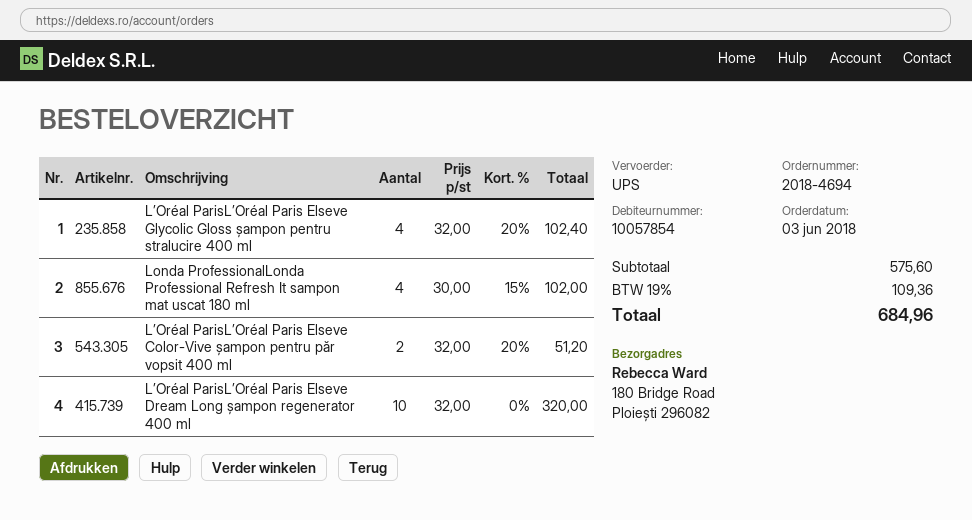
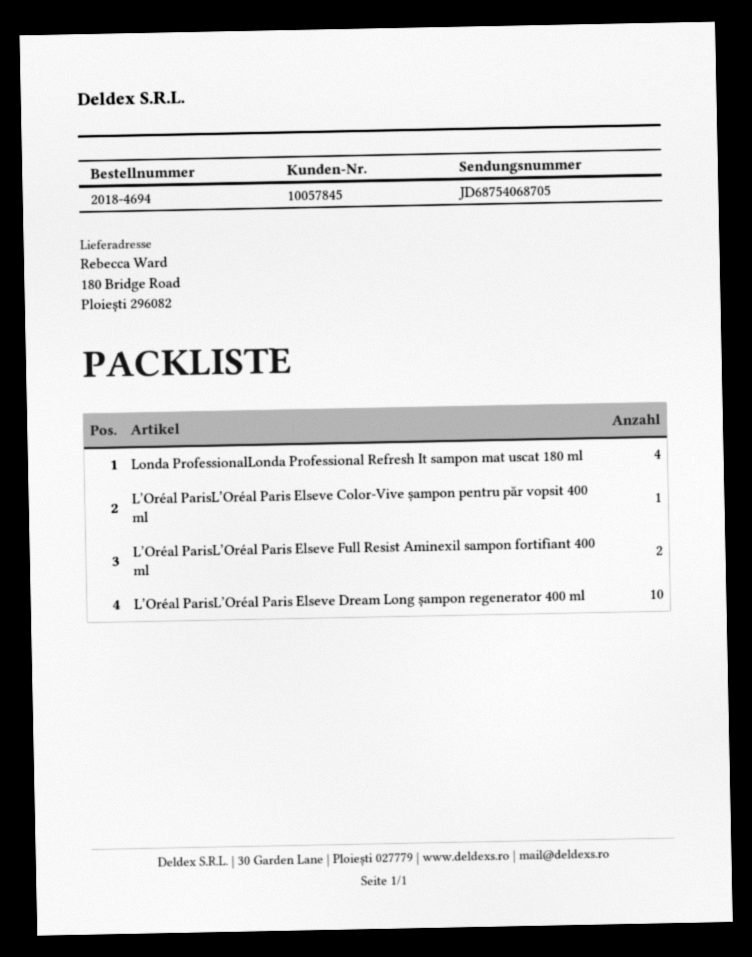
customer number: 10057854 -> 10057845
L’Oréal ParisL’Oréal Paris Elseve Glycolic Gloss șampon pentru stralucire 400 ml: 4 -> none
L’Oréal ParisL’Oréal Paris Elseve Color-Vive șampon pentru păr vopsit 400 ml: 2 -> 1
L’Oréal ParisL’Oréal Paris Elseve Full Resist Aminexil sampon fortifiant 400 ml: none -> 2

